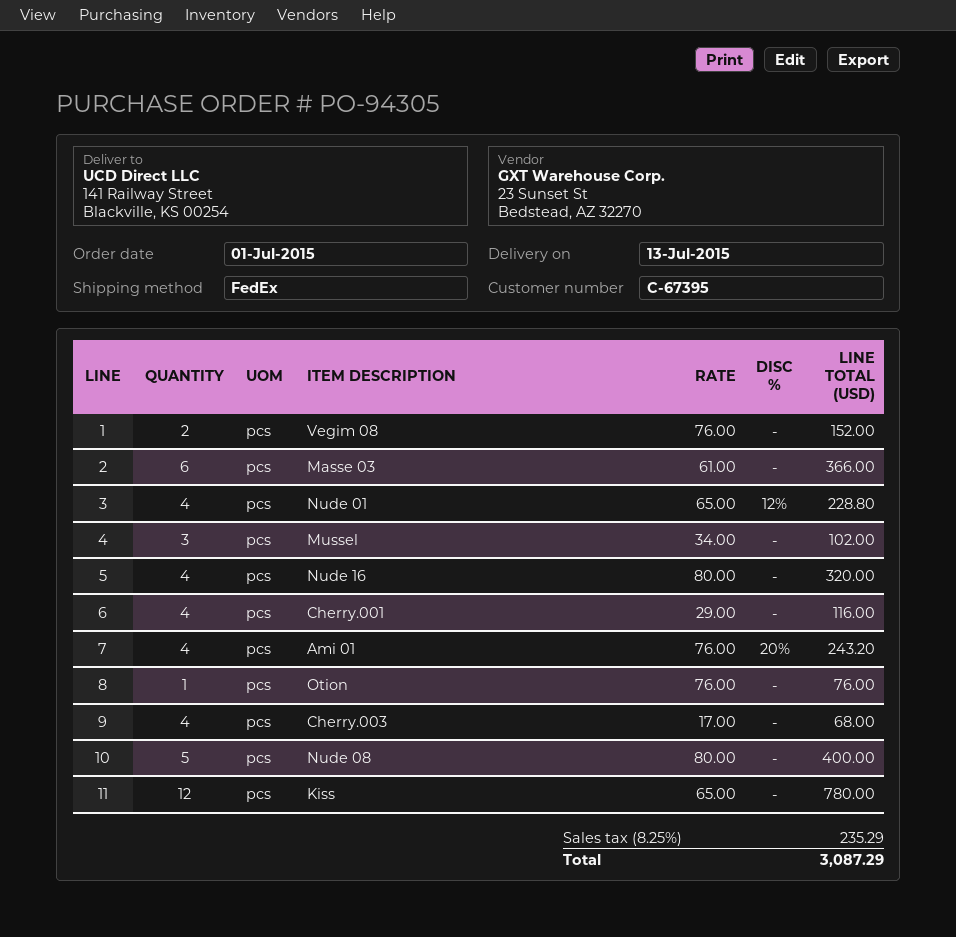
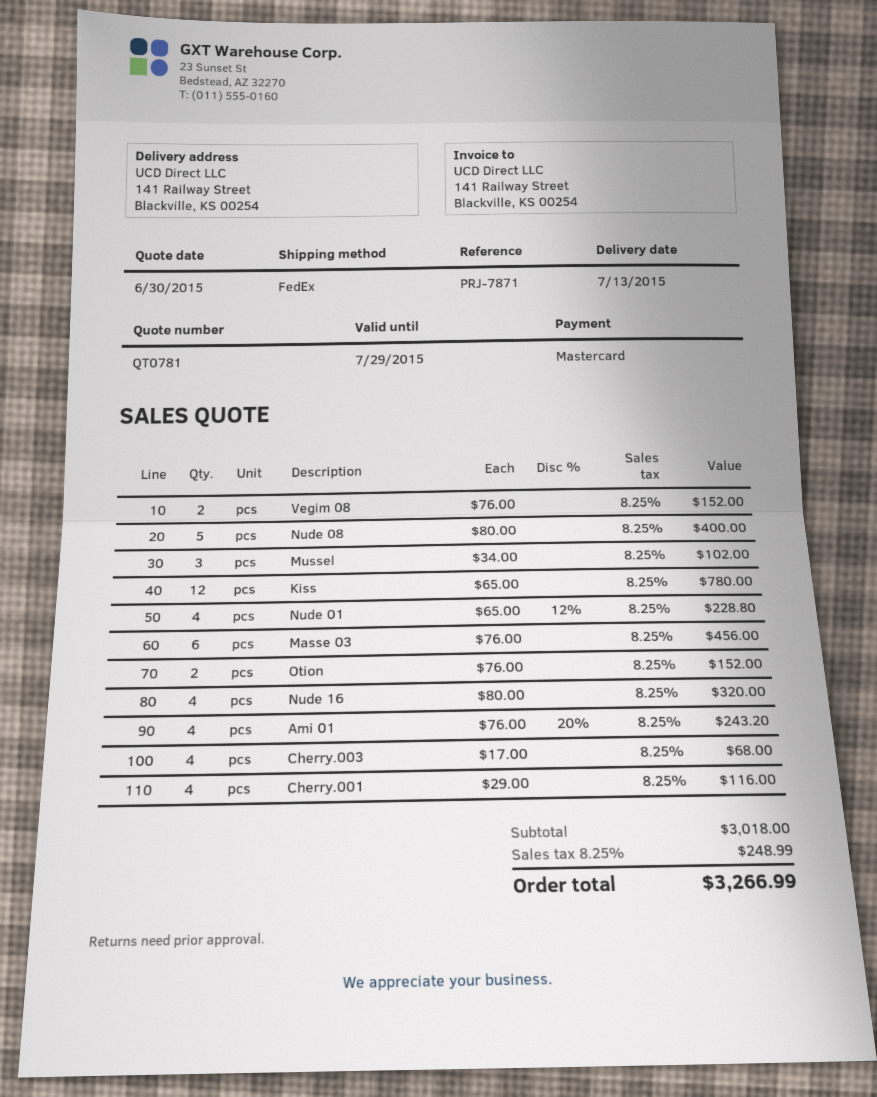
Masse 03: 6 x 61.00 = 366.00 -> 6 x 76.00 = 456.00
Otion: 1 x 76.00 = 76.00 -> 2 x 76.00 = 152.00
tax: 8.25% = 235.29 -> 8.25% = 248.99
total: 3087.29 -> 3266.99

